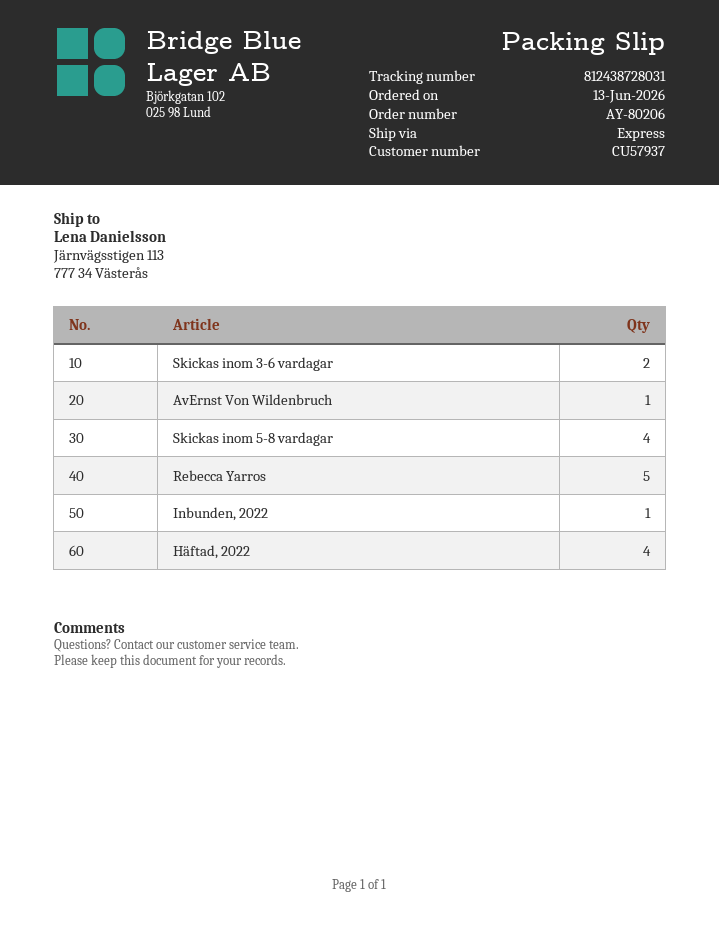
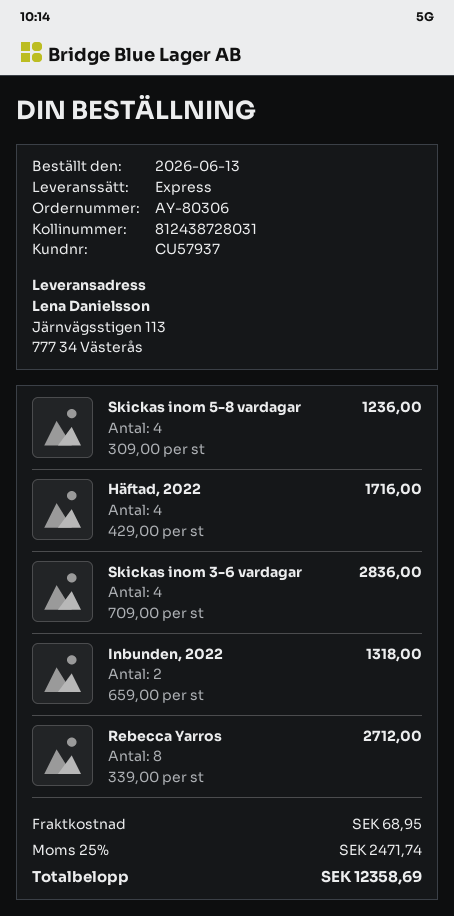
order number: AY-80206 -> AY-80306
Skickas inom 3-6 vardagar: 2 -> 4
AvErnst Von Wildenbruch: 1 -> none
Rebecca Yarros: 5 -> 8
Inbunden, 2022: 1 -> 2

